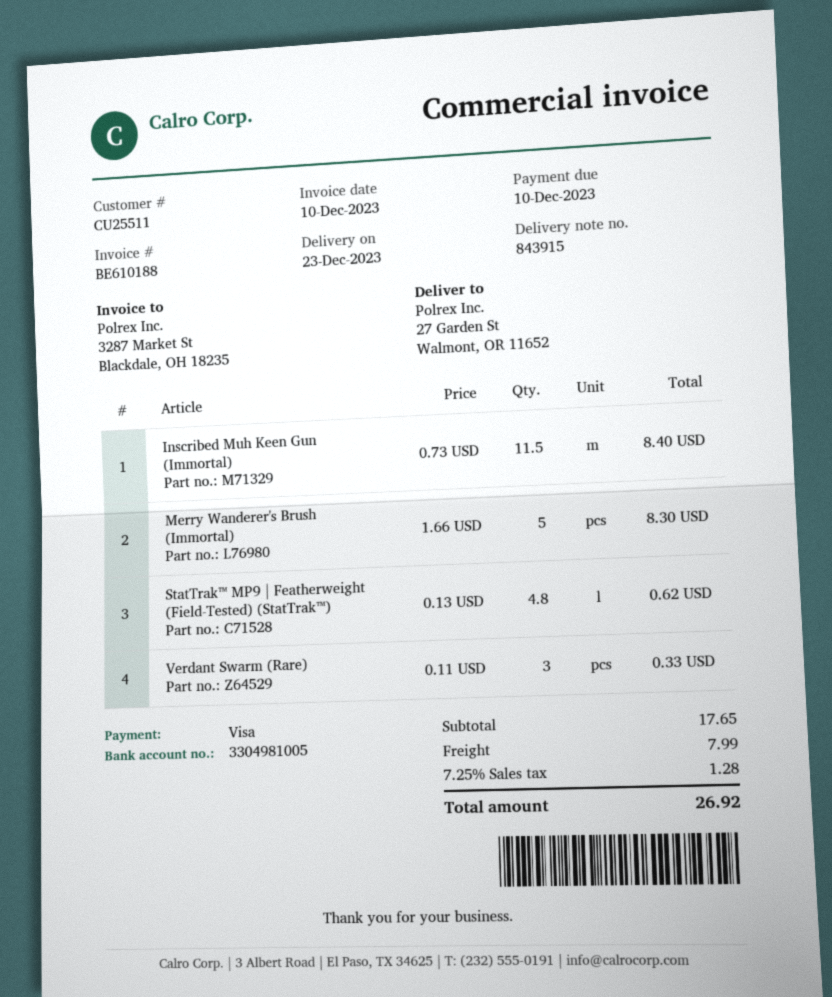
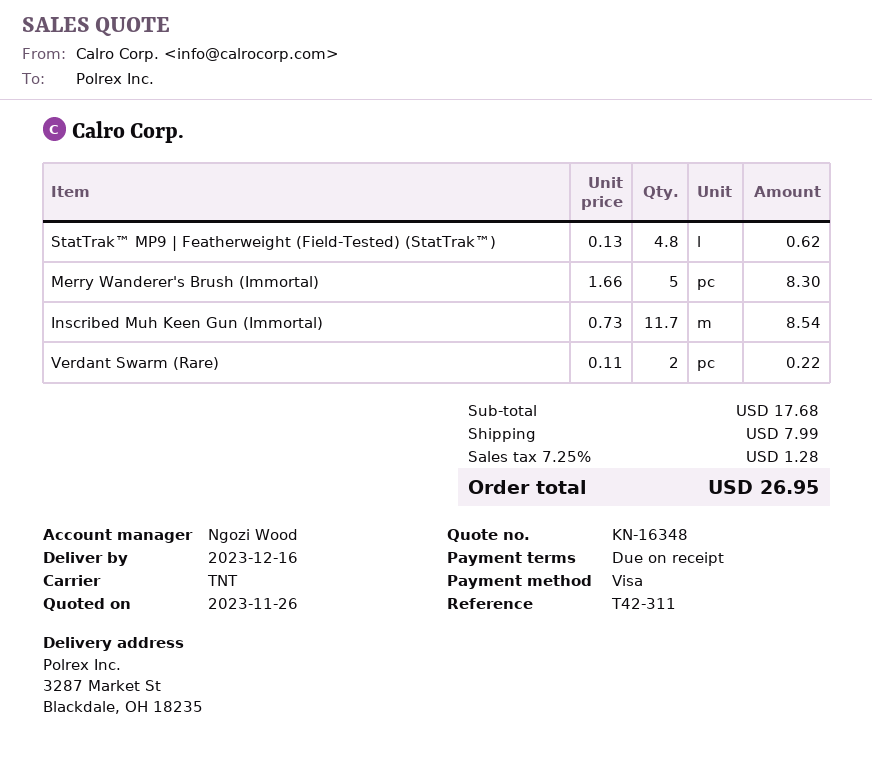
delivery date: 2023-12-23 -> 2023-12-16
ship to: 27 Garden St, Walmont, OR 11652 -> 3287 Market St, Blackdale, OH 18235
Inscribed Muh Keen Gun (Immortal): 11.5 x 0.73 = 8.40 -> 11.7 x 0.73 = 8.54
Verdant Swarm (Rare): 3 x 0.11 = 0.33 -> 2 x 0.11 = 0.22
subtotal: 17.65 -> 17.68
total: 26.92 -> 26.95

